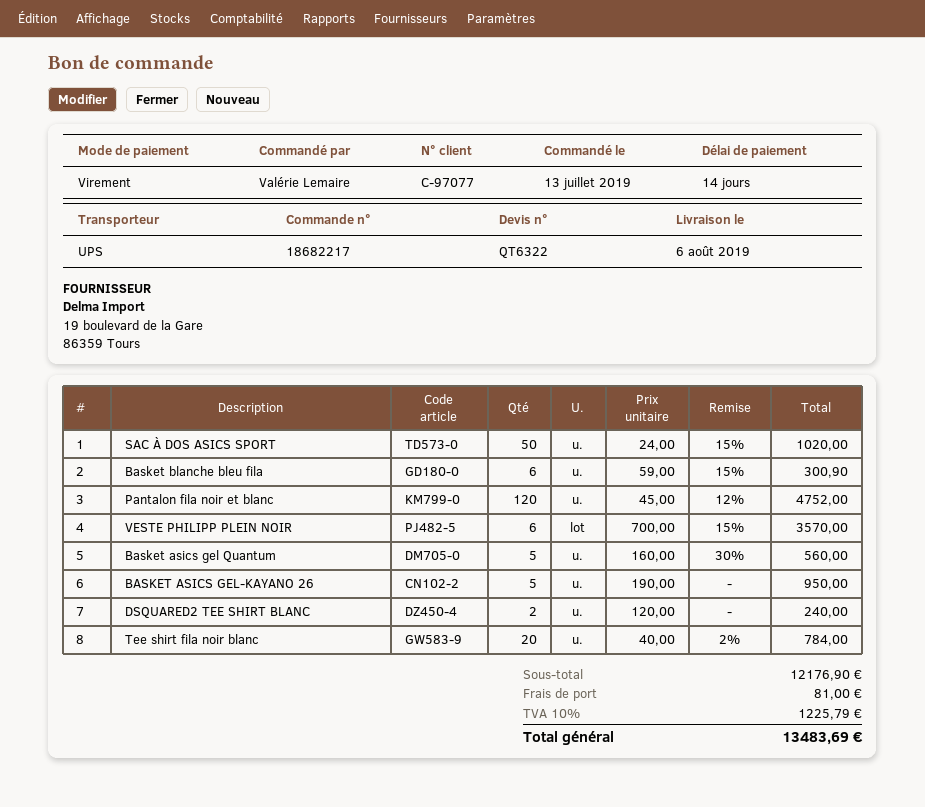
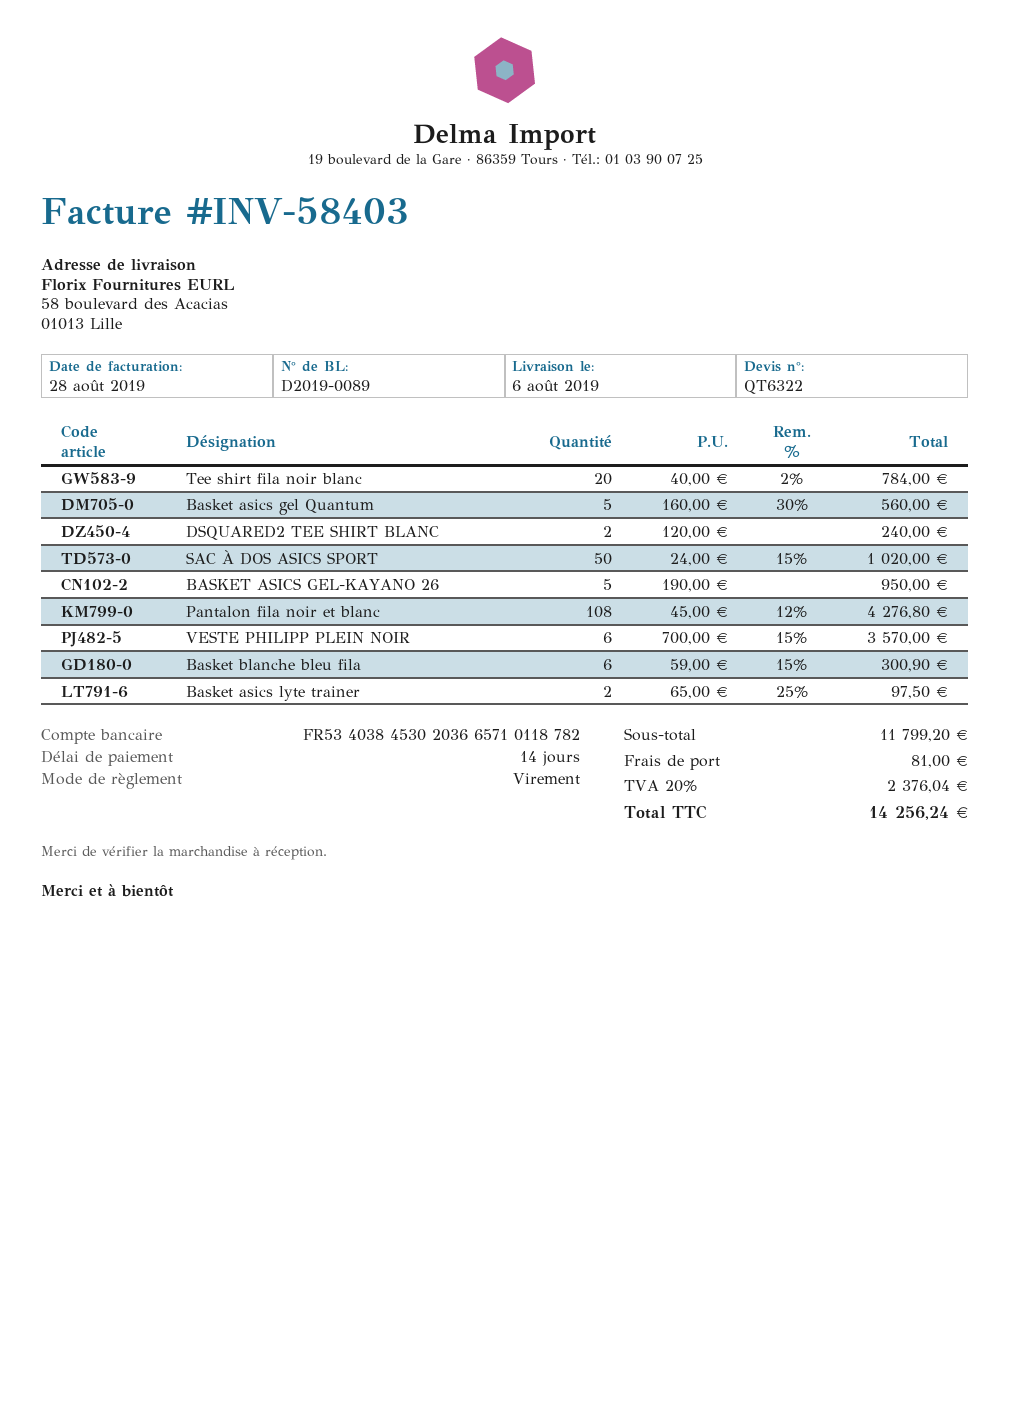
Pantalon fila noir et blanc: 120 x 45.00 - 12% = 4752.00 -> 108 x 45.00 - 12% = 4276.80
Basket asics lyte trainer: none -> 2 x 65.00 - 25% = 97.50
subtotal: 12176.90 -> 11799.20
tax: 10% = 1225.79 -> 20% = 2376.04
total: 13483.69 -> 14256.24

